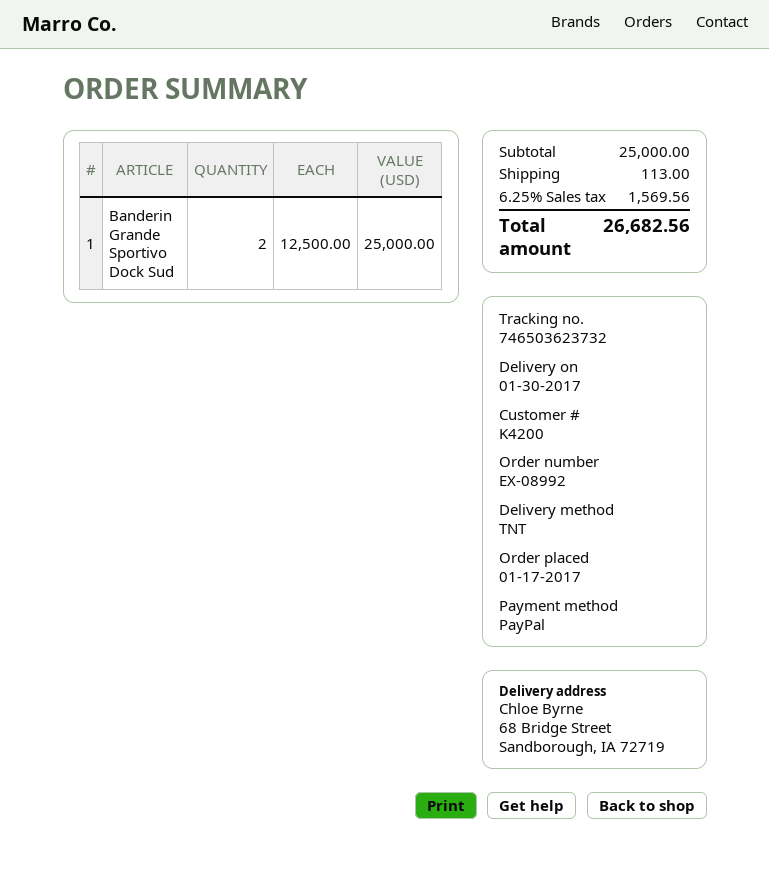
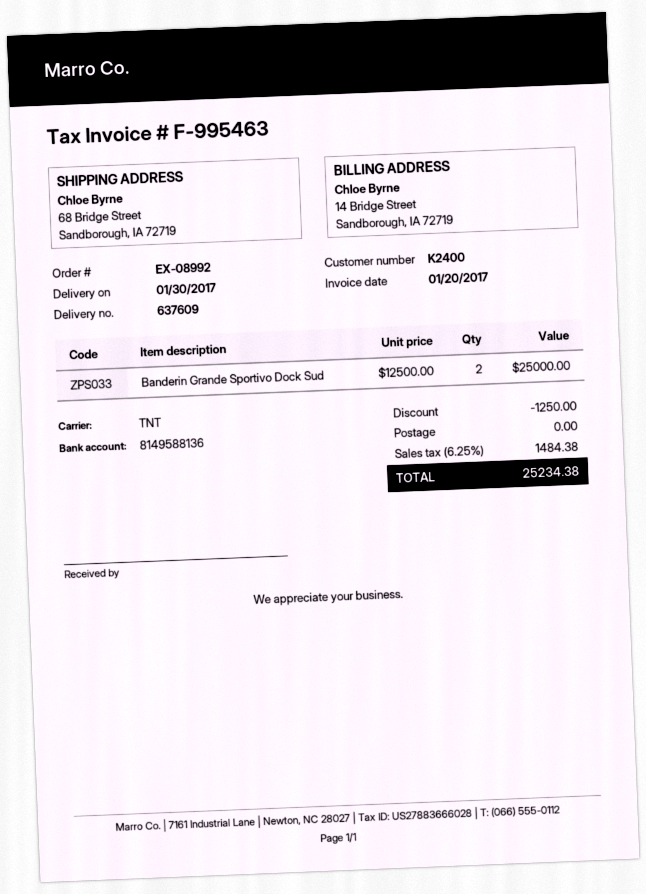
customer number: K4200 -> K2400
discount: none -> 1250.00
shipping: 113.00 -> 0.00
tax: 6.25% = 1569.56 -> 6.25% = 1484.38
total: 26682.56 -> 25234.38

